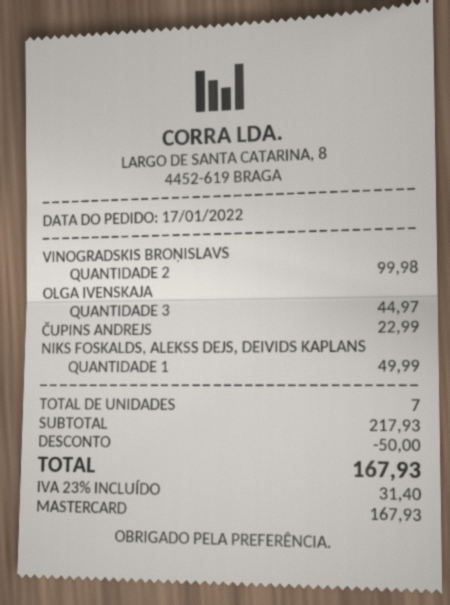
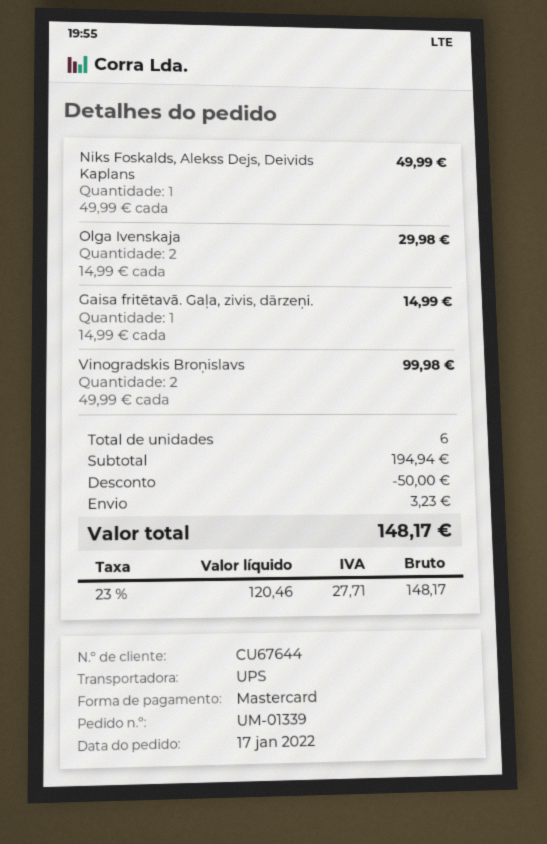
OLGA IVENSKAJA: 3 for 44.97 -> 2 for 29.98
ČUPINS ANDREJS: 1 for 22.99 -> none
Gaisa fritētavā. Gaļa, zivis, dārzeņi.: none -> 1 for 14.99
total quantity: 7 -> 6
subtotal: 217.93 -> 194.94
shipping: none -> 3.23
tax: 23% = 31.40 -> 23% = 27.71
total: 167.93 -> 148.17

